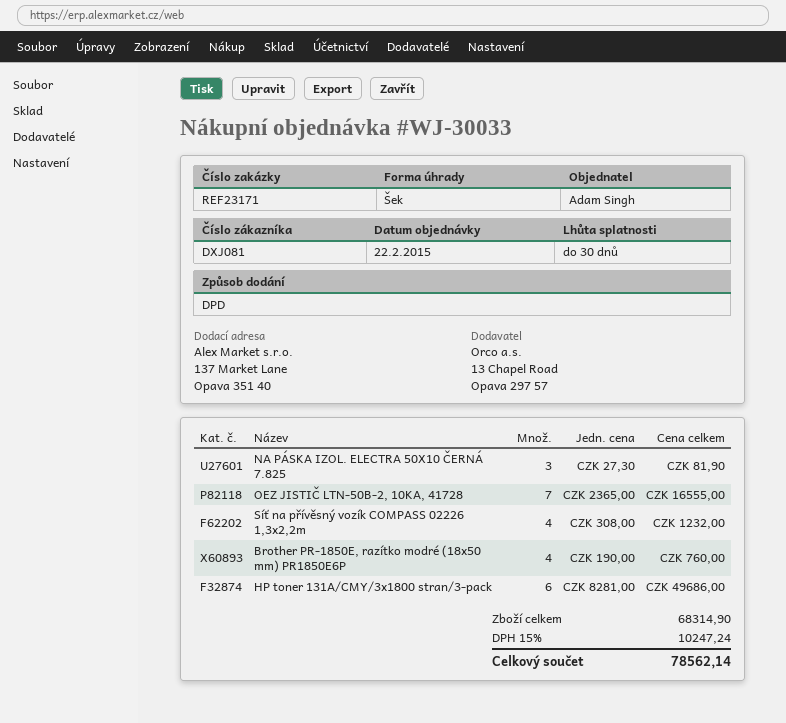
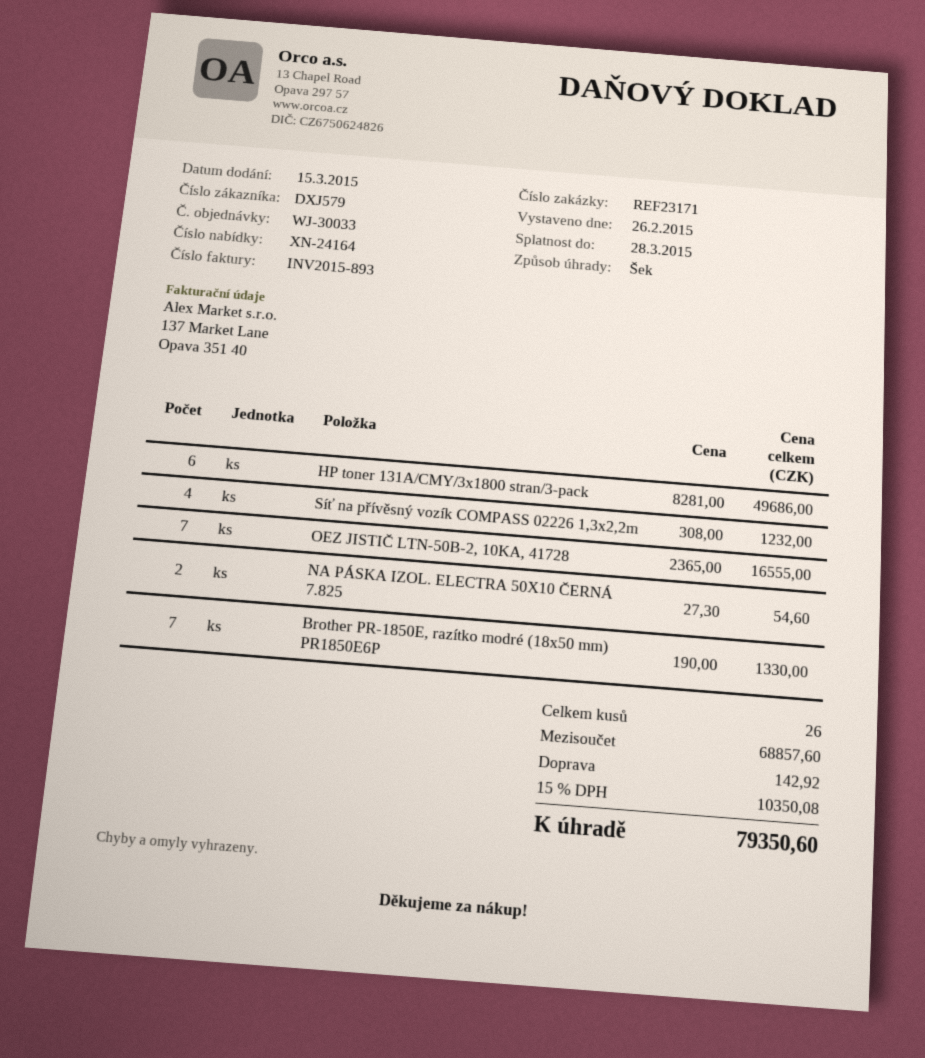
customer number: DXJ081 -> DXJ579
NA PÁSKA IZOL. ELECTRA 50X10 ČERNÁ 7.825: 3 x 27.30 = 81.90 -> 2 x 27.30 = 54.60
Brother PR-1850E, razítko modré (18x50 mm) PR1850E6P: 4 x 190.00 = 760.00 -> 7 x 190.00 = 1330.00
subtotal: 68314.90 -> 68857.60
shipping: none -> 142.92
tax: 15% = 10247.24 -> 15% = 10350.08
total: 78562.14 -> 79350.60

